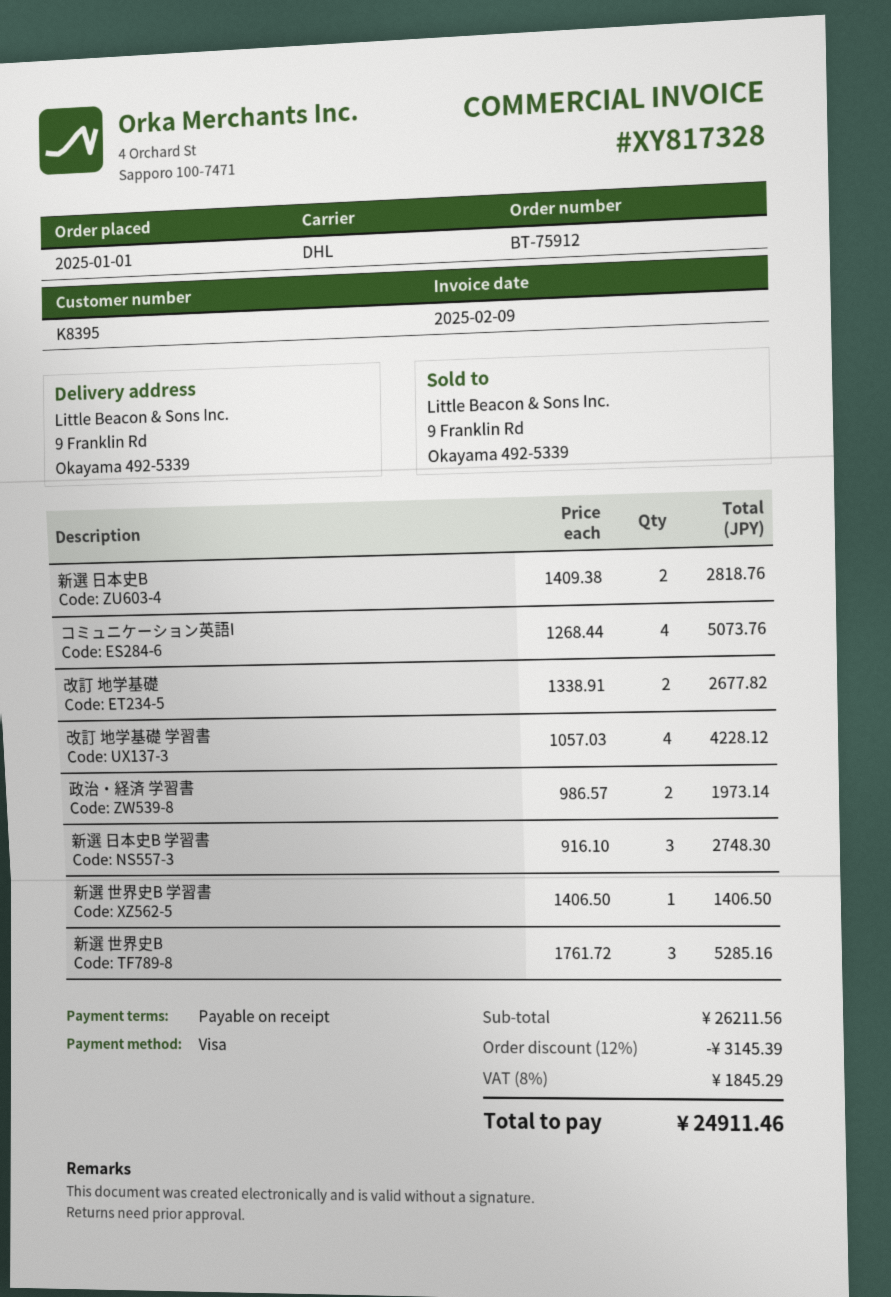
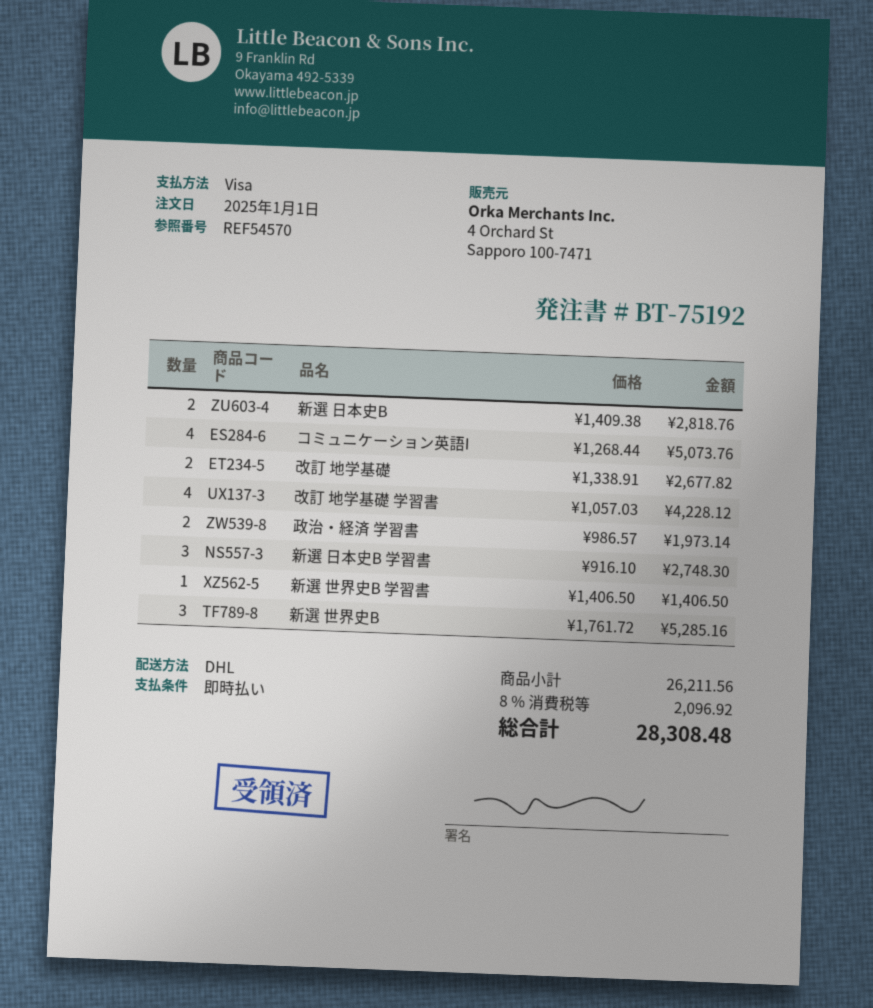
order number: BT-75912 -> BT-75192
discount: 12% = 3145.39 -> none
tax: 8% = 1845.29 -> 8% = 2096.92
total: 24911.46 -> 28308.48

